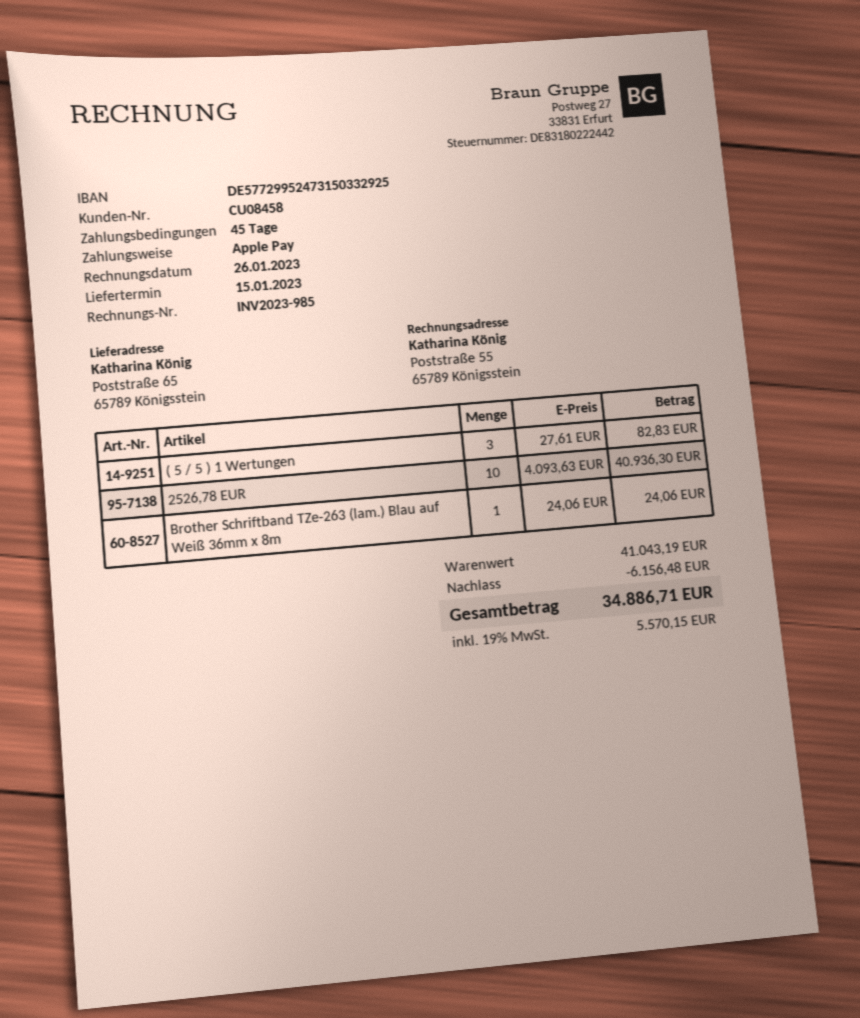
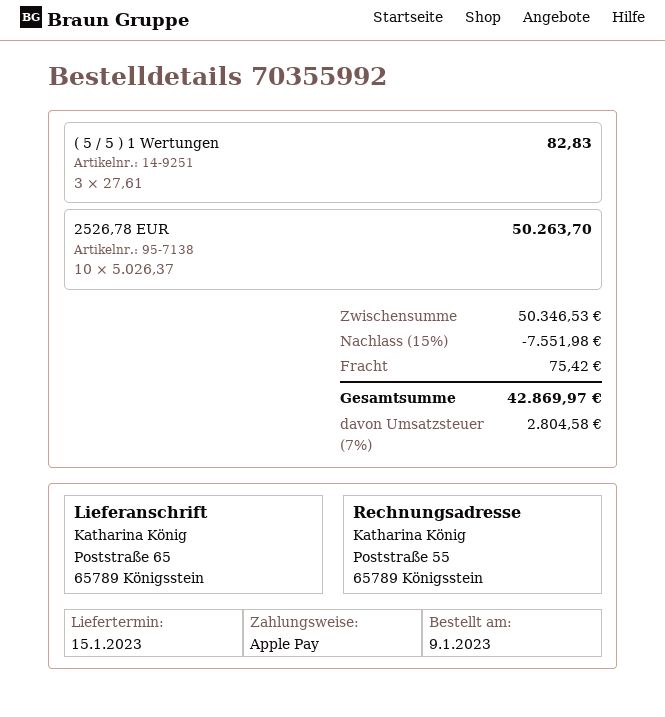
2526,78 EUR: 10 x 4093.63 = 40936.30 -> 10 x 5026.37 = 50263.70
Brother Schriftband TZe-263 (lam.) Blau auf Weiß 36mm x 8m: 1 x 24.06 = 24.06 -> none
subtotal: 41043.19 -> 50346.53
discount: 6156.48 -> 7551.98
shipping: none -> 75.42
tax: 19% = 5570.15 -> 7% = 2804.58
total: 34886.71 -> 42869.97

